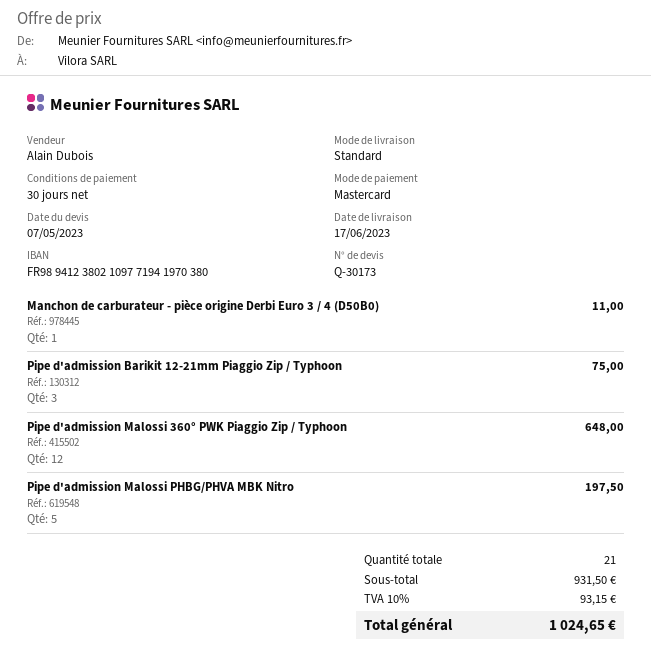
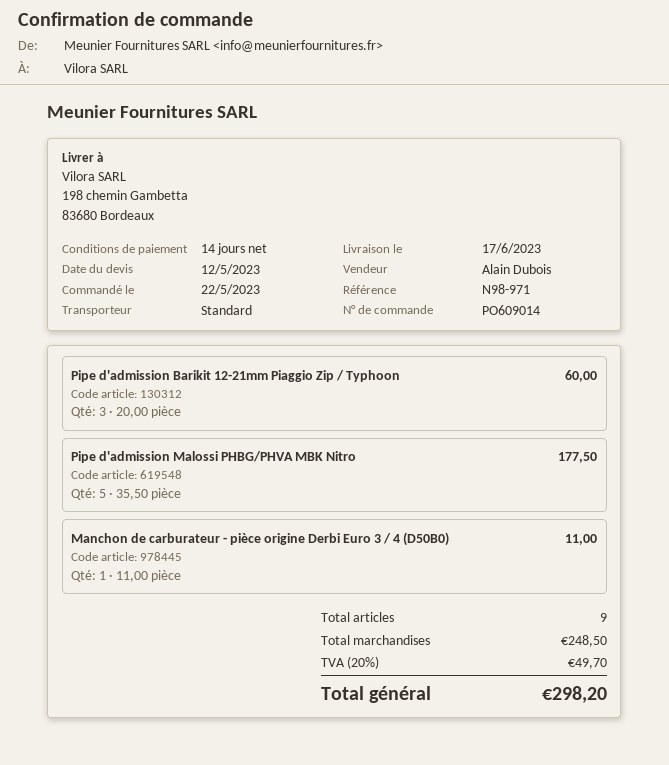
quote date: 2023-05-07 -> 2023-05-12
payment terms: 30 days -> 14 days
Pipe d'admission Barikit 12-21mm Piaggio Zip / Typhoon: 3 for 75.00 -> 3 for 60.00
Pipe d'admission Malossi 360° PWK Piaggio Zip / Typhoon: 12 for 648.00 -> none
Pipe d'admission Malossi PHBG/PHVA MBK Nitro: 5 for 197.50 -> 5 for 177.50
total quantity: 21 -> 9
subtotal: 931.50 -> 248.50
tax: 10% = 93.15 -> 20% = 49.70
total: 1024.65 -> 298.20

